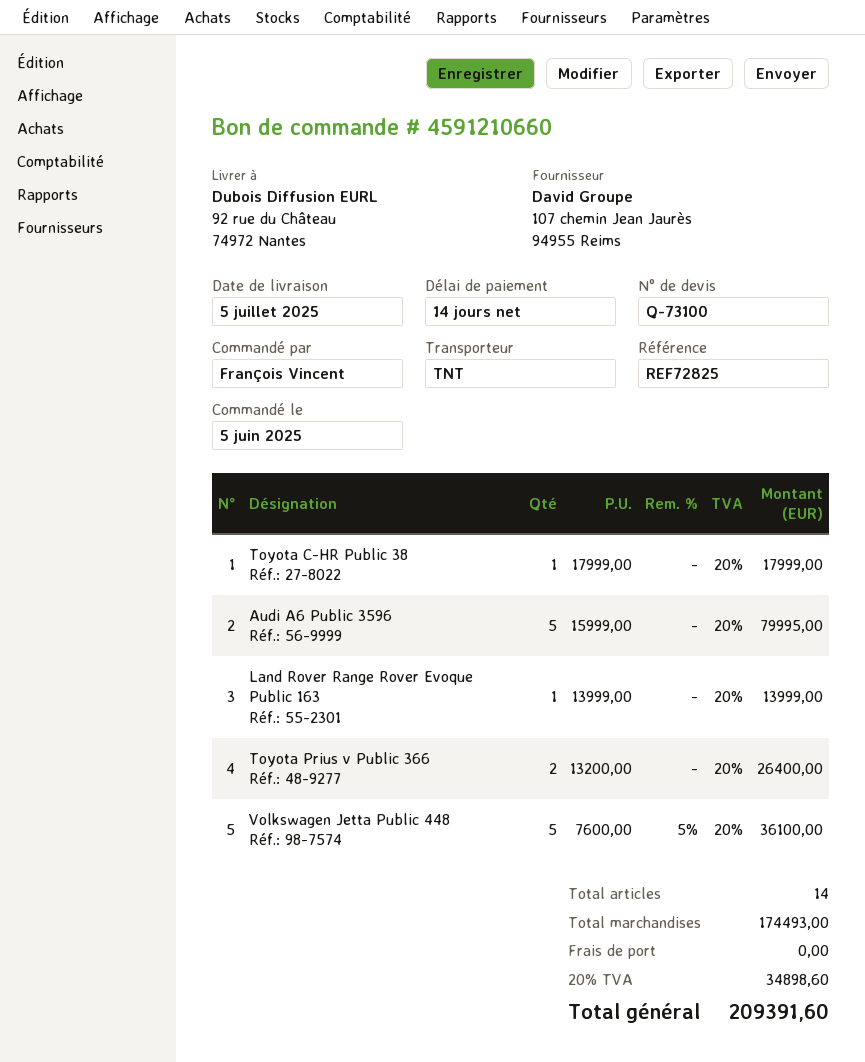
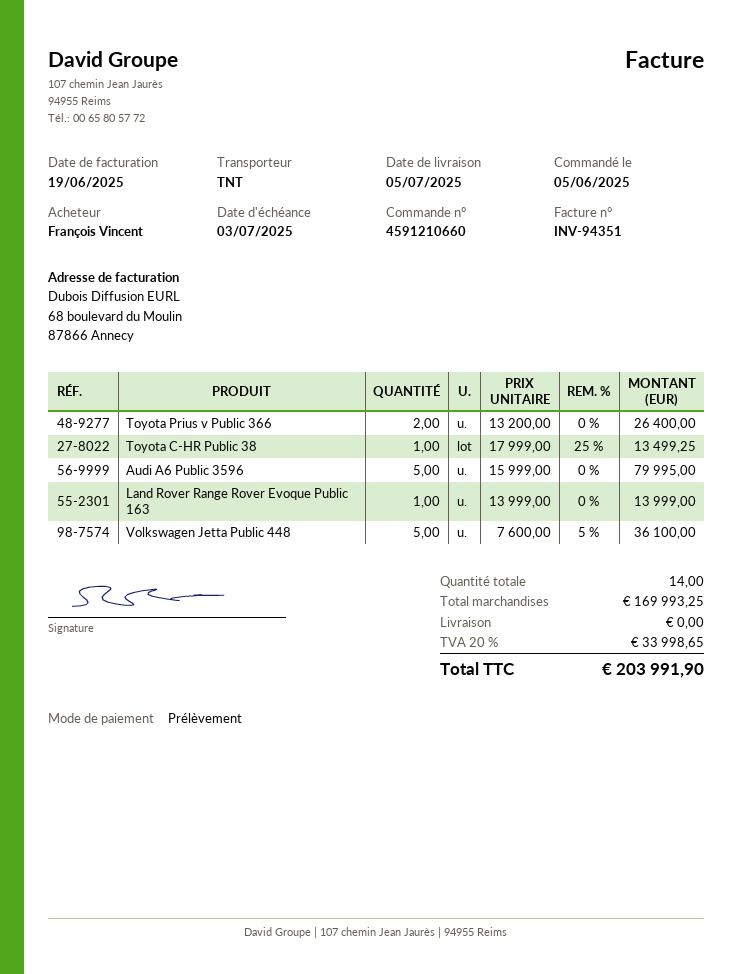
Toyota C-HR Public 38: 1 x 17999.00 = 17999.00 -> 1 x 17999.00 - 25% = 13499.25
subtotal: 174493.00 -> 169993.25
tax: 20% = 34898.60 -> 20% = 33998.65
total: 209391.60 -> 203991.90

